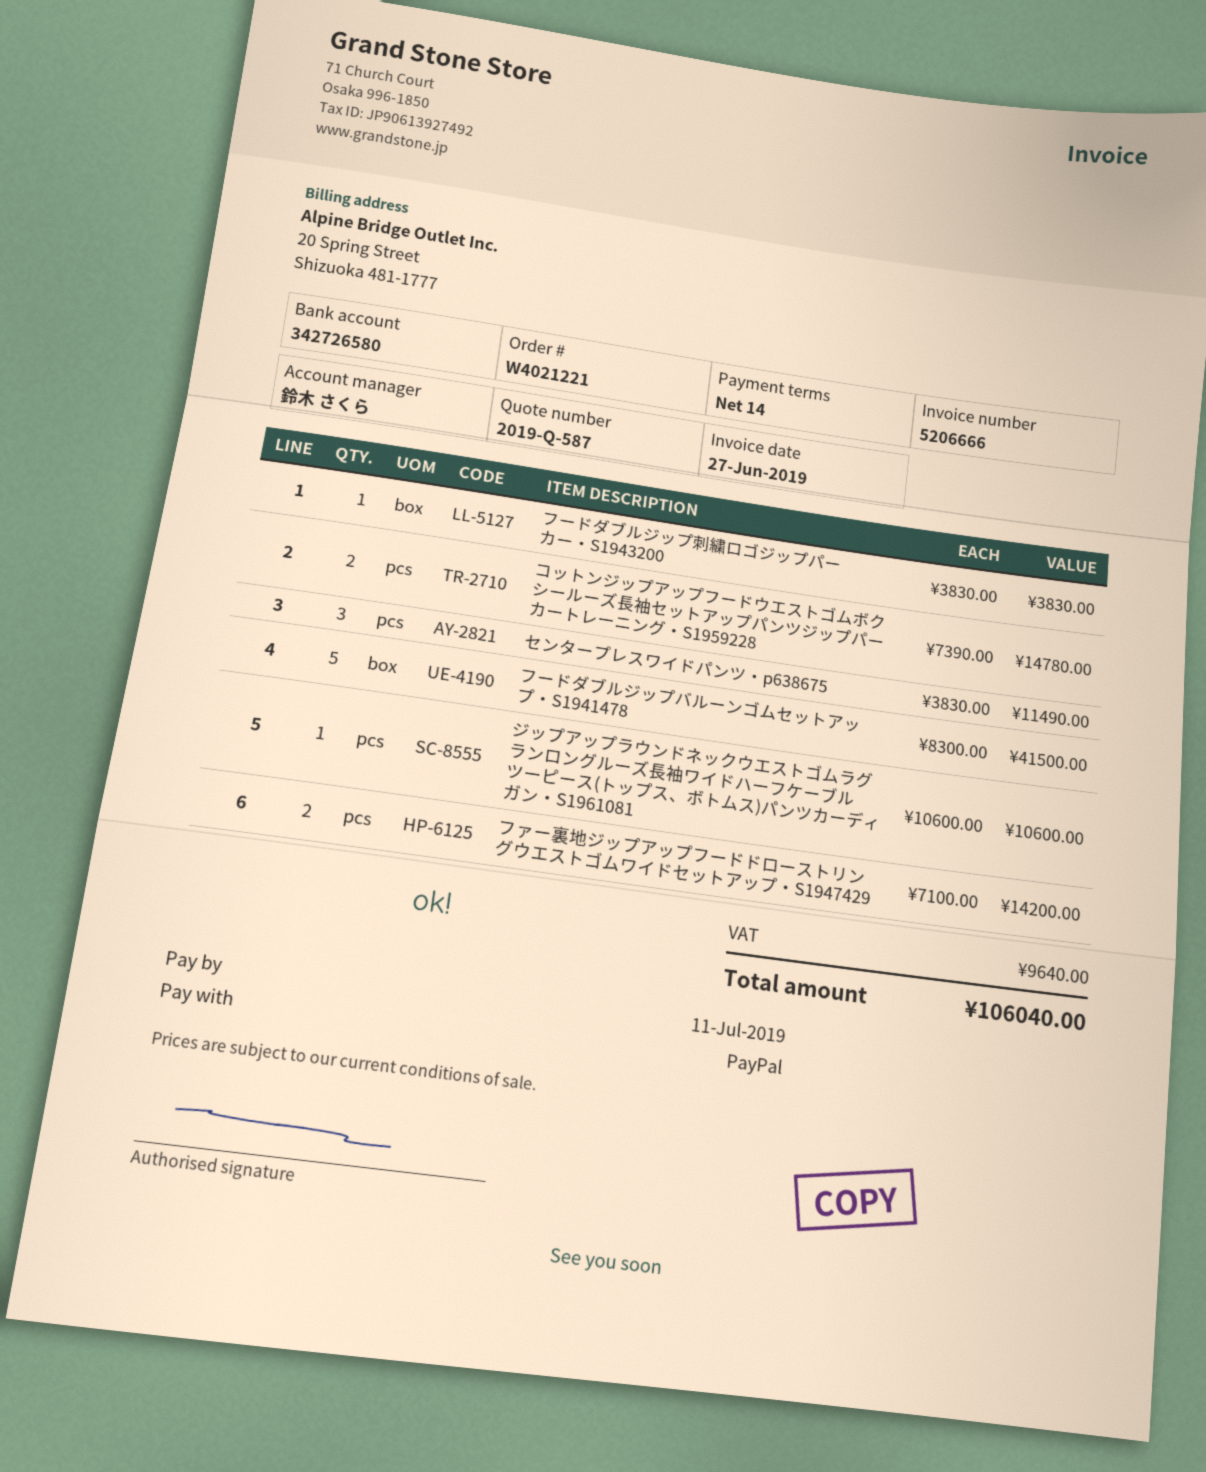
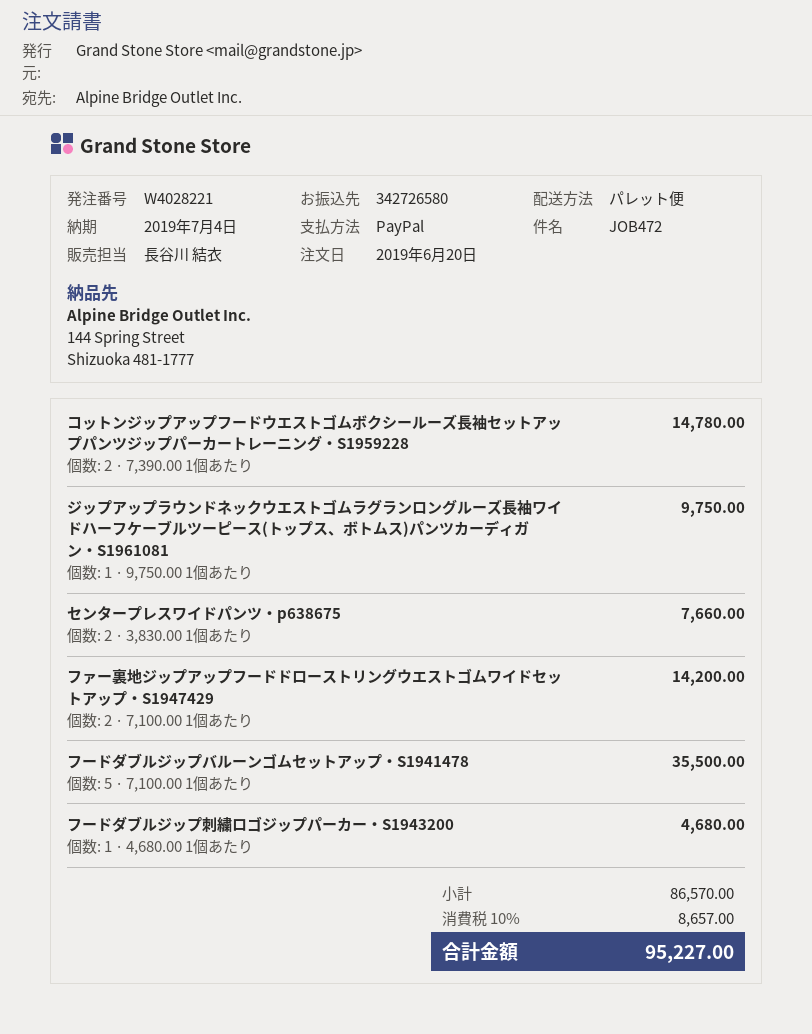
order number: W4021221 -> W4028221
sales rep: 鈴木 さくら -> 長谷川 結衣
フードダブルジップ刺繍ロゴジップパーカー・S1943200: 1 x 3830.00 = 3830.00 -> 1 x 4680.00 = 4680.00
センタープレスワイドパンツ・p638675: 3 x 3830.00 = 11490.00 -> 2 x 3830.00 = 7660.00
フードダブルジップバルーンゴムセットアップ・S1941478: 5 x 8300.00 = 41500.00 -> 5 x 7100.00 = 35500.00
ジップアップラウンドネックウエストゴムラグランロングルーズ長袖ワイドハーフケーブルツーピース(トップス、ボトムス)パンツカーディガン・S1961081: 1 x 10600.00 = 10600.00 -> 1 x 9750.00 = 9750.00
tax: 9640.00 -> 8657.00
total: 106040.00 -> 95227.00

